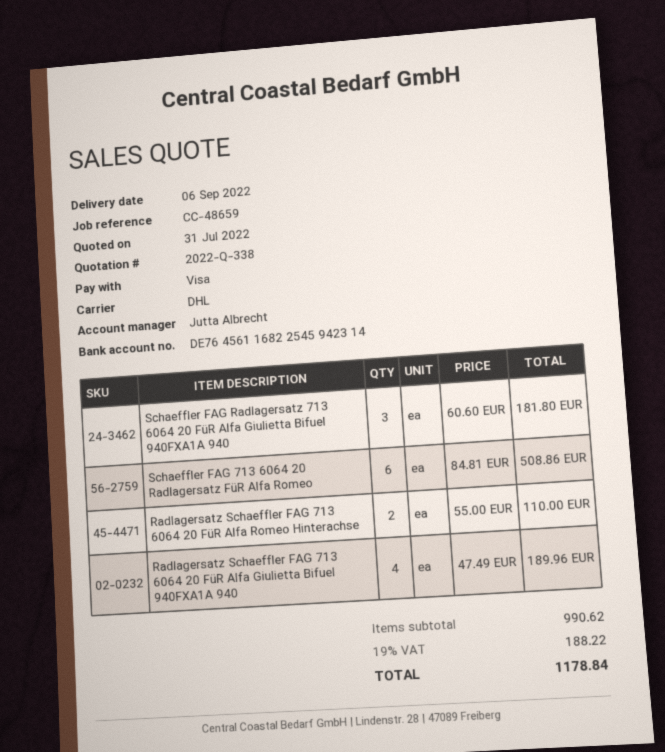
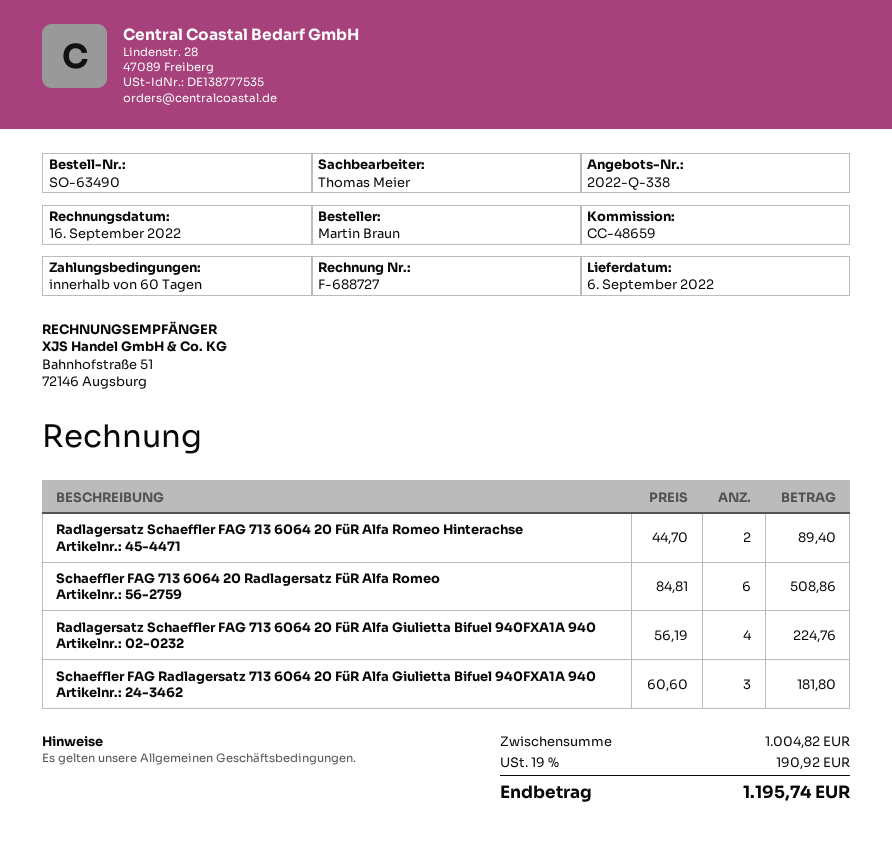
sales rep: Jutta Albrecht -> Thomas Meier
Radlagersatz Schaeffler FAG 713 6064 20 FüR Alfa Romeo Hinterachse: 2 x 55.00 = 110.00 -> 2 x 44.70 = 89.40
Radlagersatz Schaeffler FAG 713 6064 20 FüR Alfa Giulietta Bifuel 940FXA1A 940: 4 x 47.49 = 189.96 -> 4 x 56.19 = 224.76
subtotal: 990.62 -> 1004.82
tax: 19% = 188.22 -> 19% = 190.92
total: 1178.84 -> 1195.74

